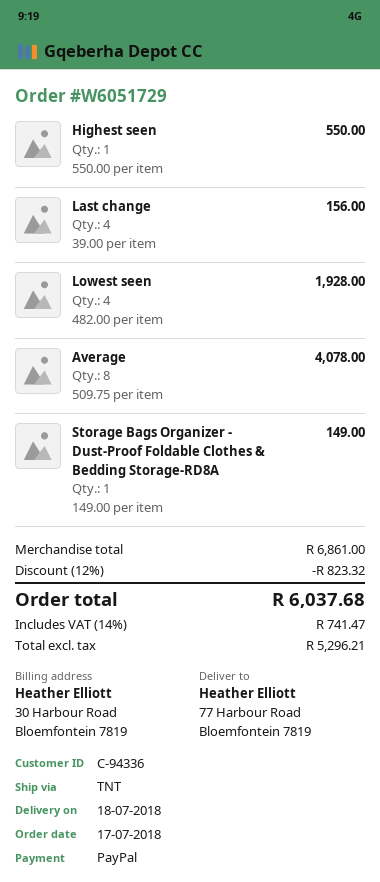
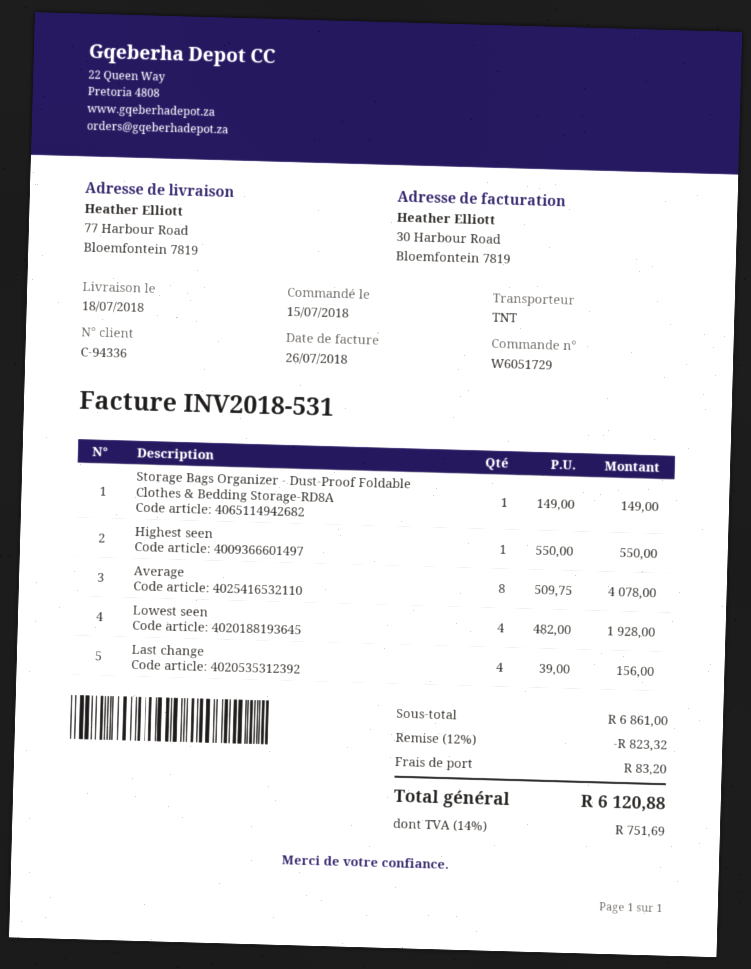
order date: 2018-07-17 -> 2018-07-15
shipping: none -> 83.20
tax: 14% = 741.47 -> 14% = 751.69
total: 6037.68 -> 6120.88

